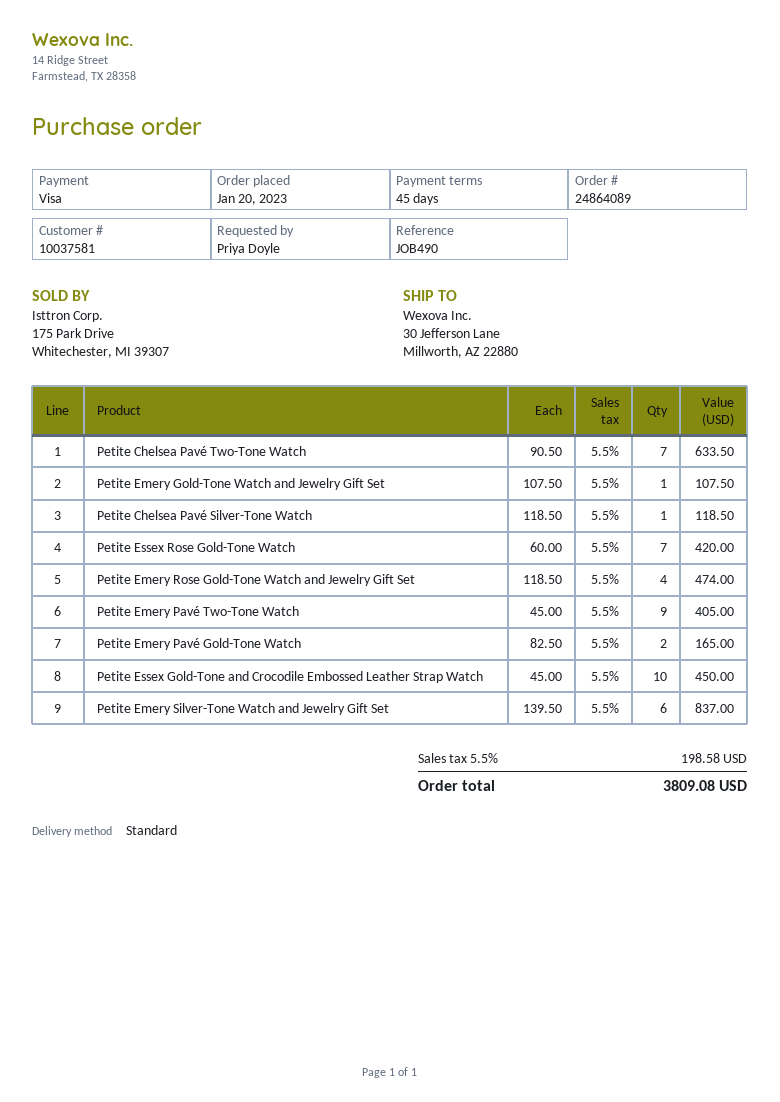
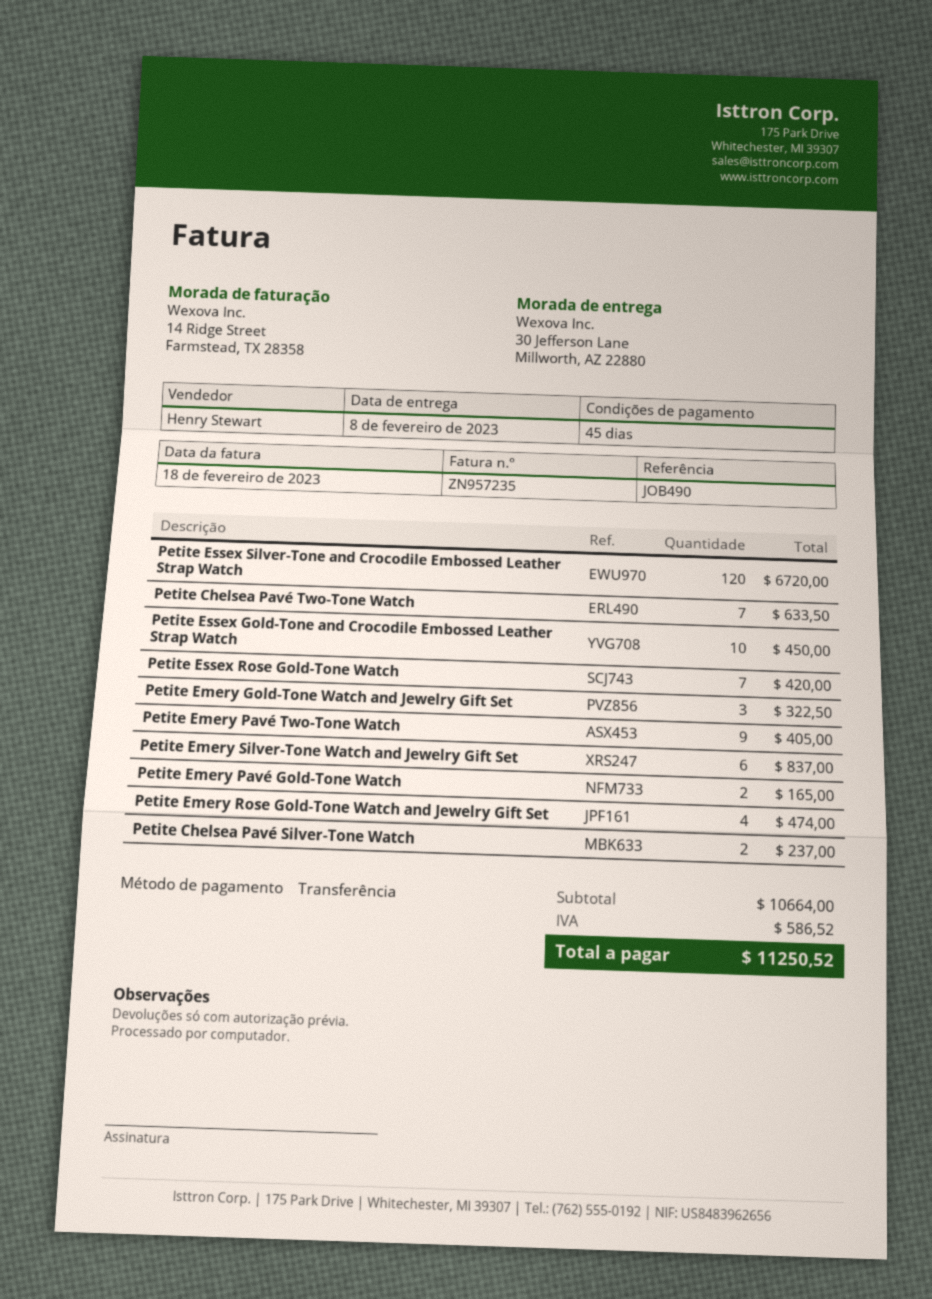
payment method: Visa -> bank transfer
Petite Emery Gold-Tone Watch and Jewelry Gift Set: 1 for 107.50 -> 3 for 322.50
Petite Chelsea Pavé Silver-Tone Watch: 1 for 118.50 -> 2 for 237.00
Petite Essex Silver-Tone and Crocodile Embossed Leather Strap Watch: none -> 120 for 6720.00
tax: 198.58 -> 586.52
total: 3809.08 -> 11250.52

